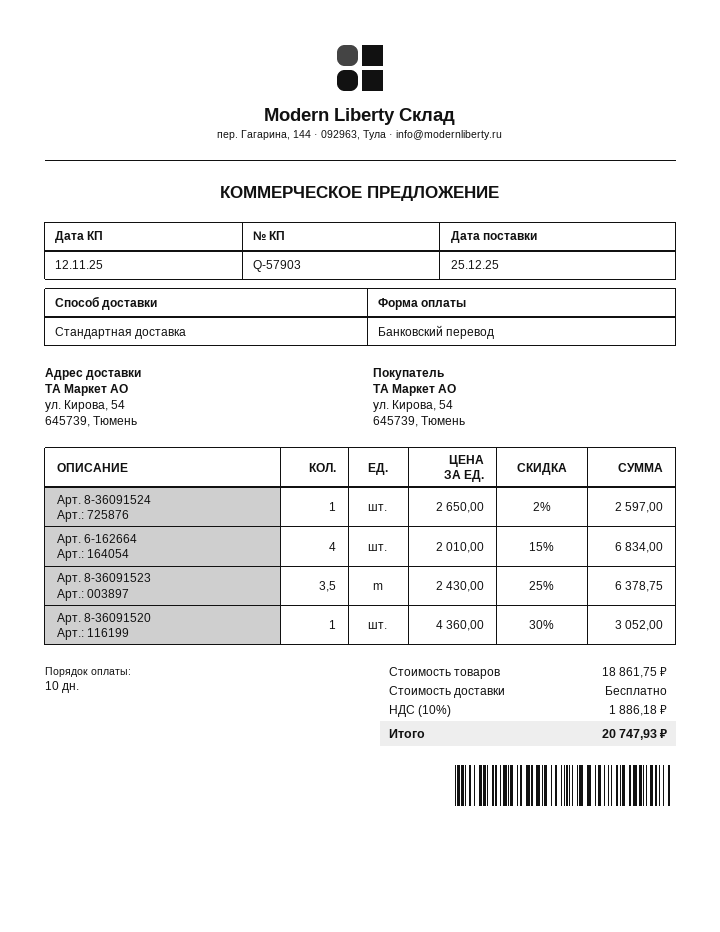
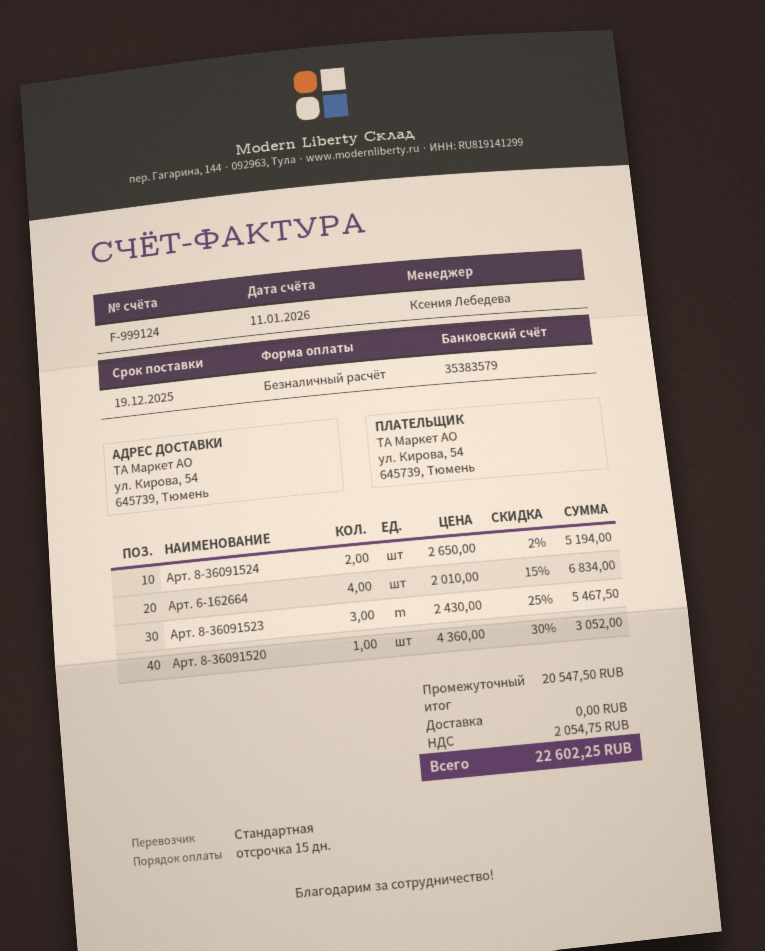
delivery date: 2025-12-25 -> 2025-12-19
payment terms: 10 days -> 15 days
Арт. 8-36091524: 1 x 2650.00 - 2% = 2597.00 -> 2 x 2650.00 - 2% = 5194.00
Арт. 8-36091523: 3.5 x 2430.00 - 25% = 6378.75 -> 3 x 2430.00 - 25% = 5467.50
subtotal: 18861.75 -> 20547.50
tax: 1886.18 -> 2054.75
total: 20747.93 -> 22602.25

